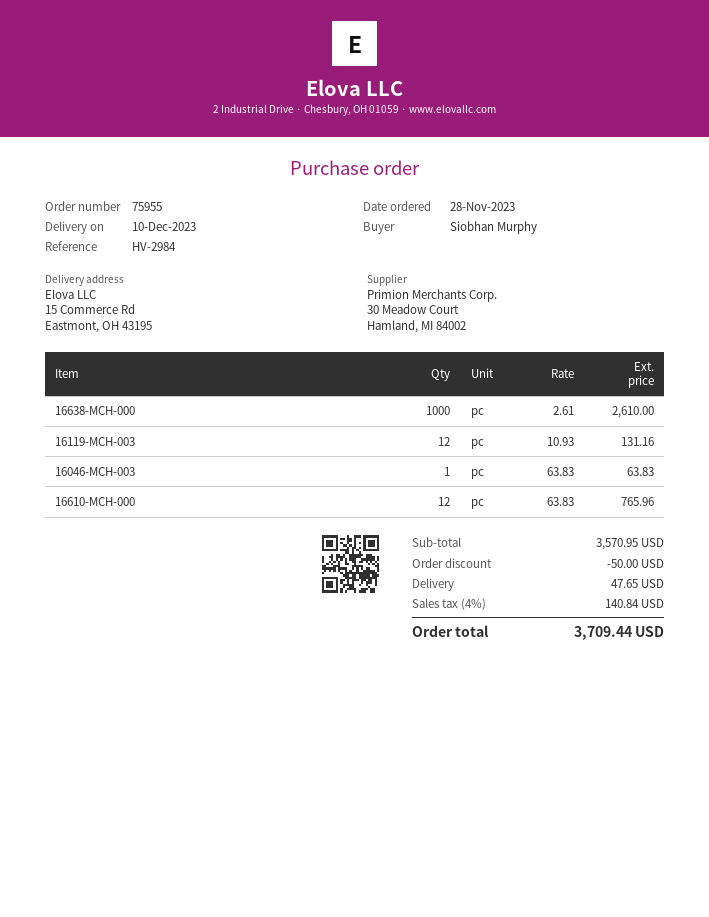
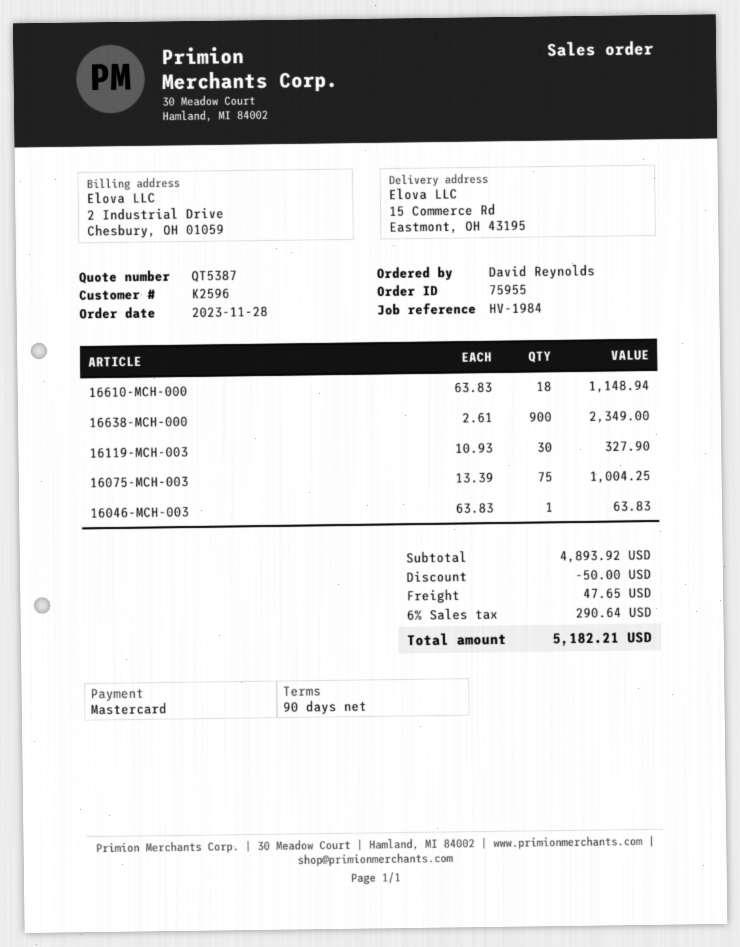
reference: HV-2984 -> HV-1984
ordered by: Siobhan Murphy -> David Reynolds
16638-MCH-000: 1000 x 2.61 = 2610.00 -> 900 x 2.61 = 2349.00
16119-MCH-003: 12 x 10.93 = 131.16 -> 30 x 10.93 = 327.90
16610-MCH-000: 12 x 63.83 = 765.96 -> 18 x 63.83 = 1148.94
16075-MCH-003: none -> 75 x 13.39 = 1004.25
subtotal: 3570.95 -> 4893.92
tax: 4% = 140.84 -> 6% = 290.64
total: 3709.44 -> 5182.21

